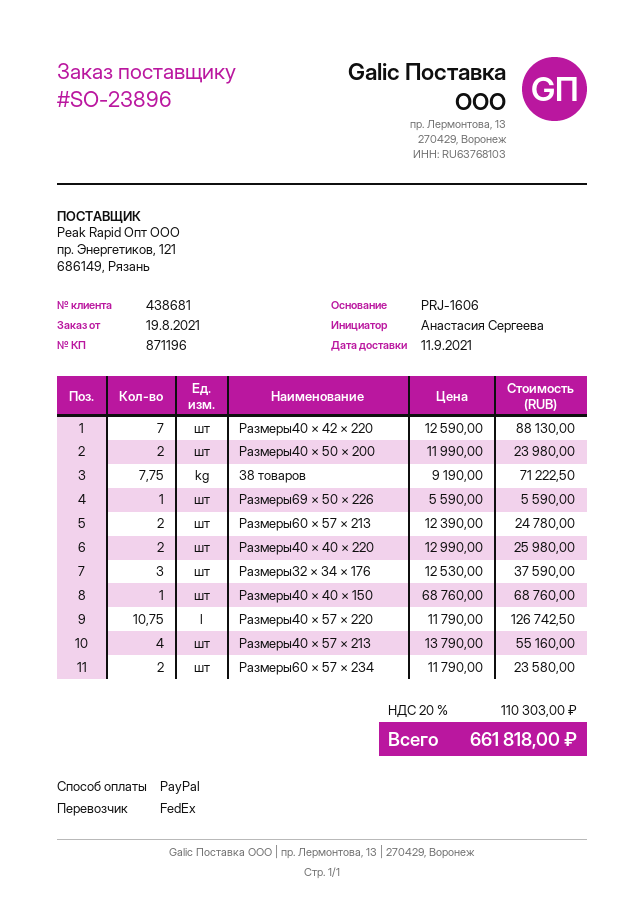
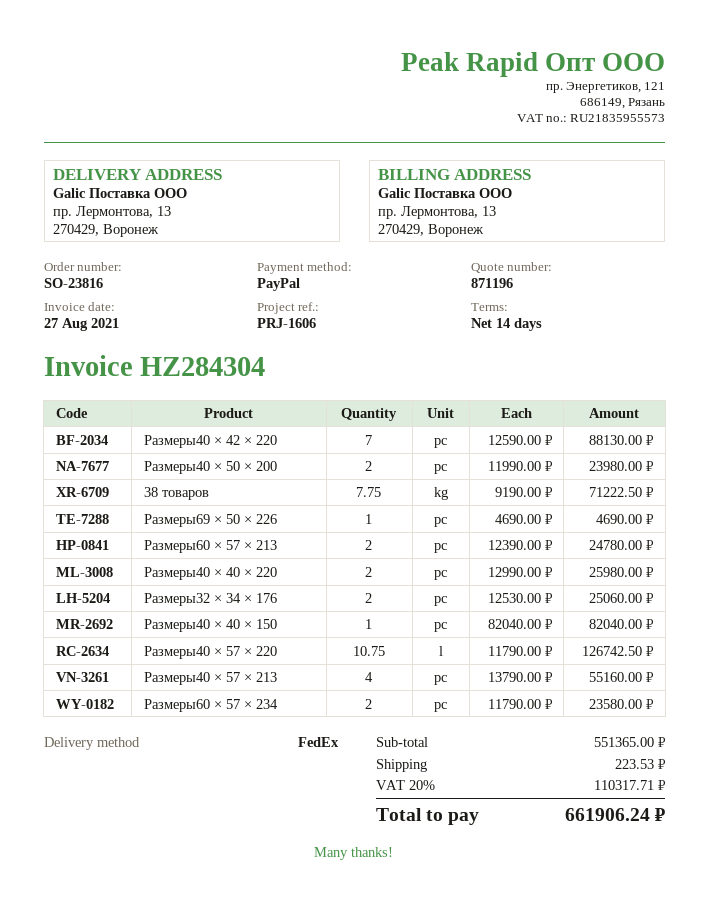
order number: SO-23896 -> SO-23816
Размеры69 × 50 × 226: 1 x 5590.00 = 5590.00 -> 1 x 4690.00 = 4690.00
Размеры32 × 34 × 176: 3 x 12530.00 = 37590.00 -> 2 x 12530.00 = 25060.00
Размеры40 × 40 × 150: 1 x 68760.00 = 68760.00 -> 1 x 82040.00 = 82040.00
shipping: none -> 223.53
tax: 20% = 110303.00 -> 20% = 110317.71
total: 661818.00 -> 661906.24

